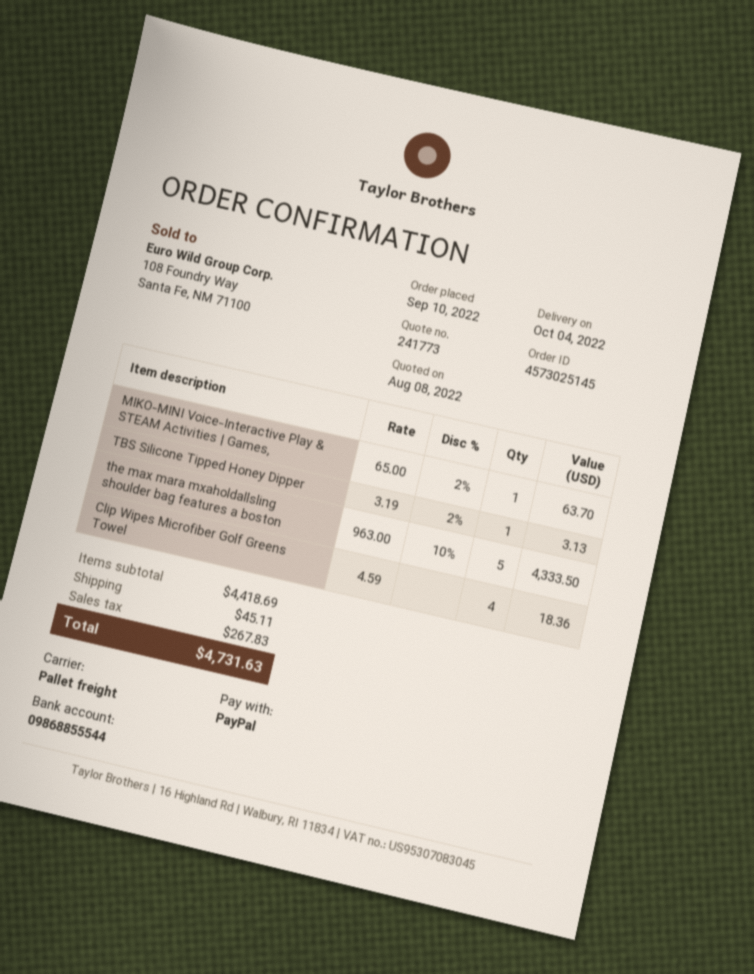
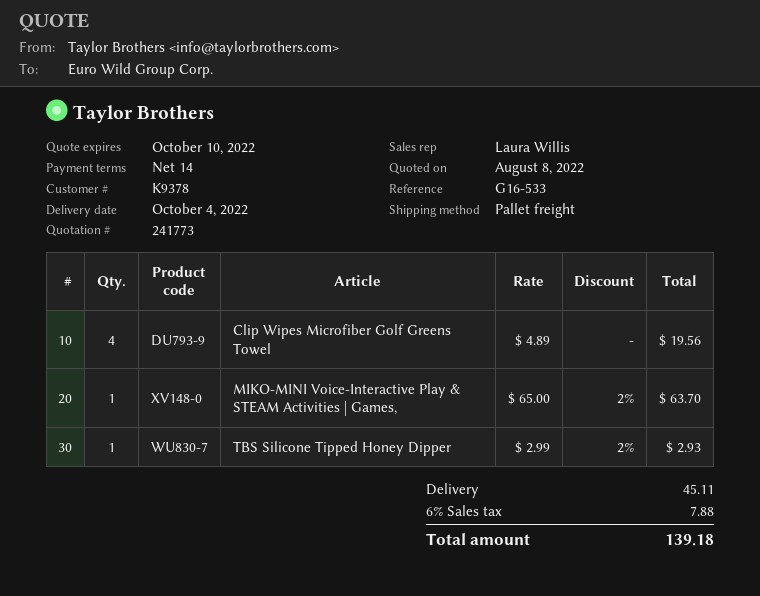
TBS Silicone Tipped Honey Dipper: 1 x 3.19 - 2% = 3.13 -> 1 x 2.99 - 2% = 2.93
the max mara mxaholdallsling shoulder bag features a boston: 5 x 963.00 - 10% = 4333.50 -> none
Clip Wipes Microfiber Golf Greens Towel: 4 x 4.59 = 18.36 -> 4 x 4.89 = 19.56
tax: 267.83 -> 7.88
total: 4731.63 -> 139.18

